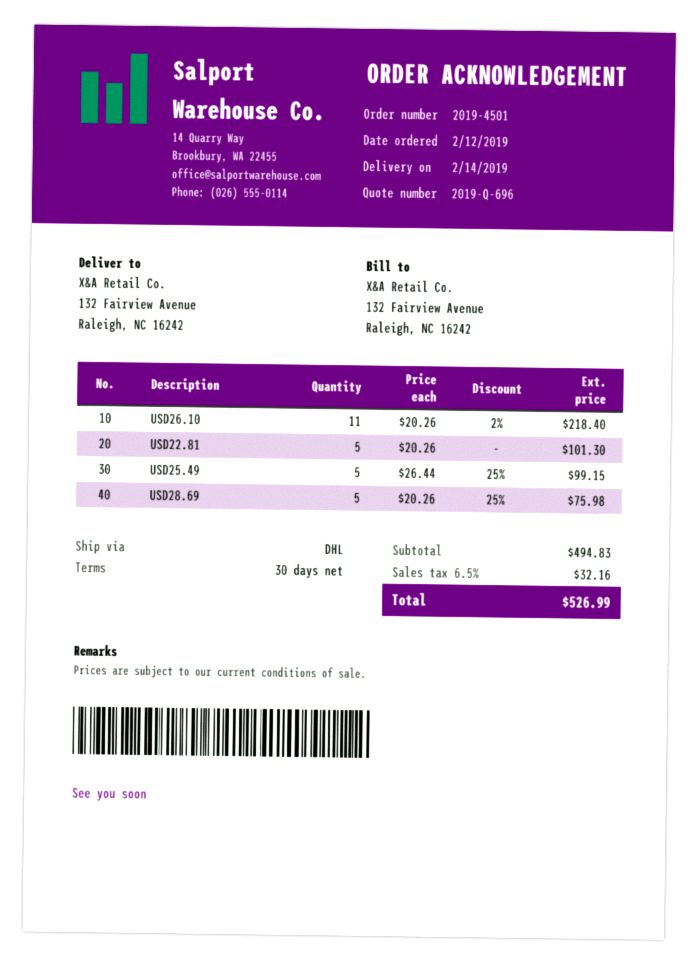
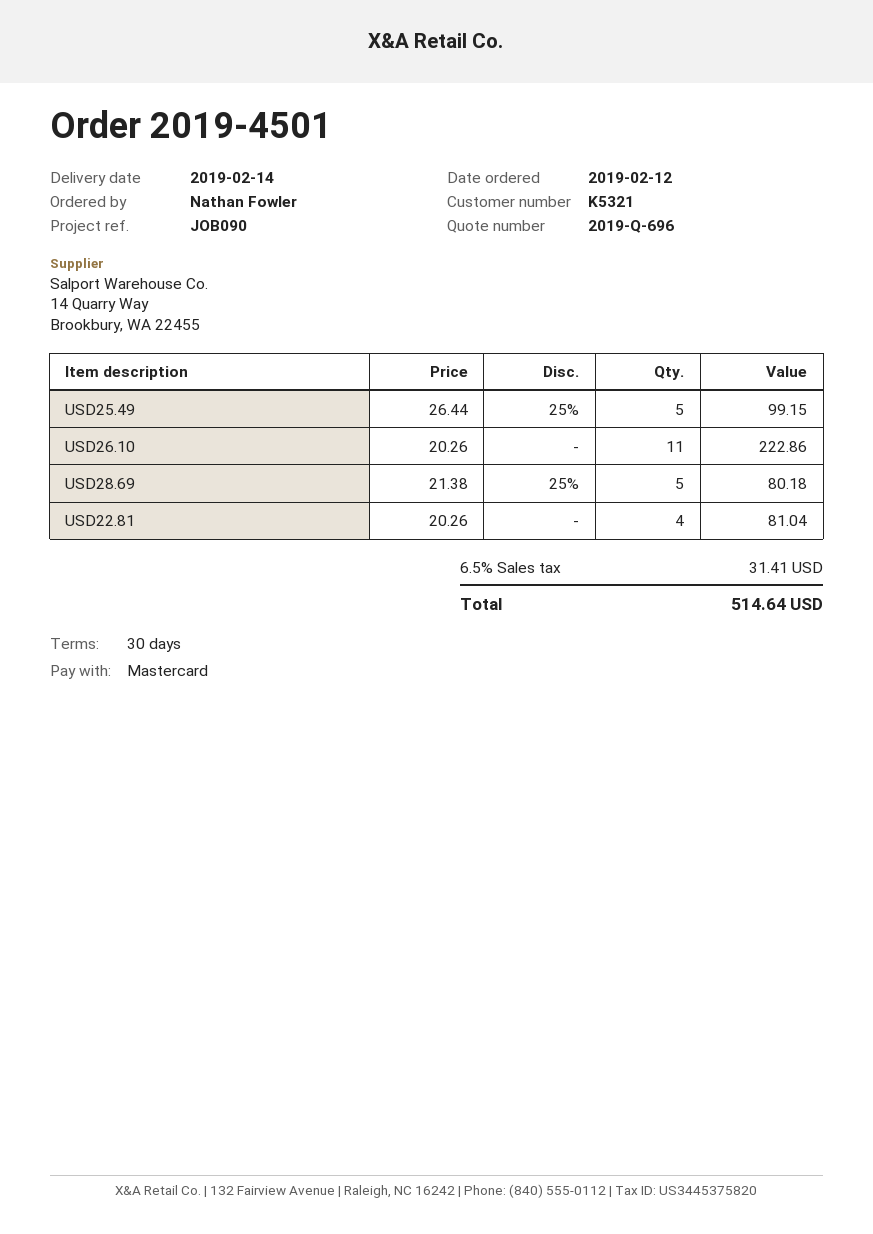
USD26.10: 11 x 20.26 - 2% = 218.40 -> 11 x 20.26 = 222.86
USD22.81: 5 x 20.26 = 101.30 -> 4 x 20.26 = 81.04
USD28.69: 5 x 20.26 - 25% = 75.98 -> 5 x 21.38 - 25% = 80.18
tax: 6.5% = 32.16 -> 6.5% = 31.41
total: 526.99 -> 514.64

